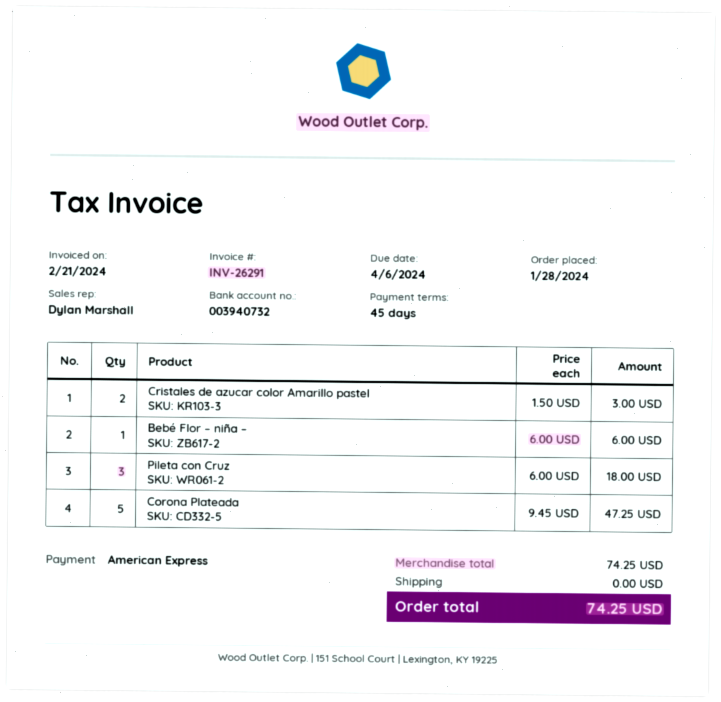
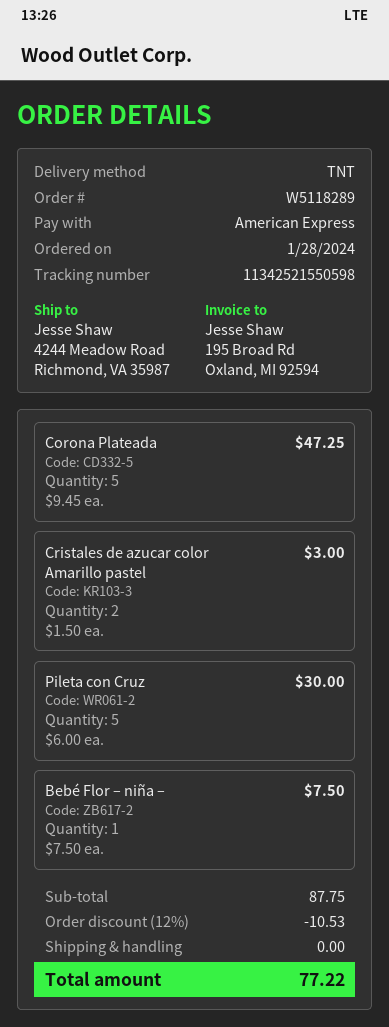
Bebé Flor – niña –: 1 x 6.00 = 6.00 -> 1 x 7.50 = 7.50
Pileta con Cruz: 3 x 6.00 = 18.00 -> 5 x 6.00 = 30.00
subtotal: 74.25 -> 87.75
discount: none -> 12% = 10.53
total: 74.25 -> 77.22

